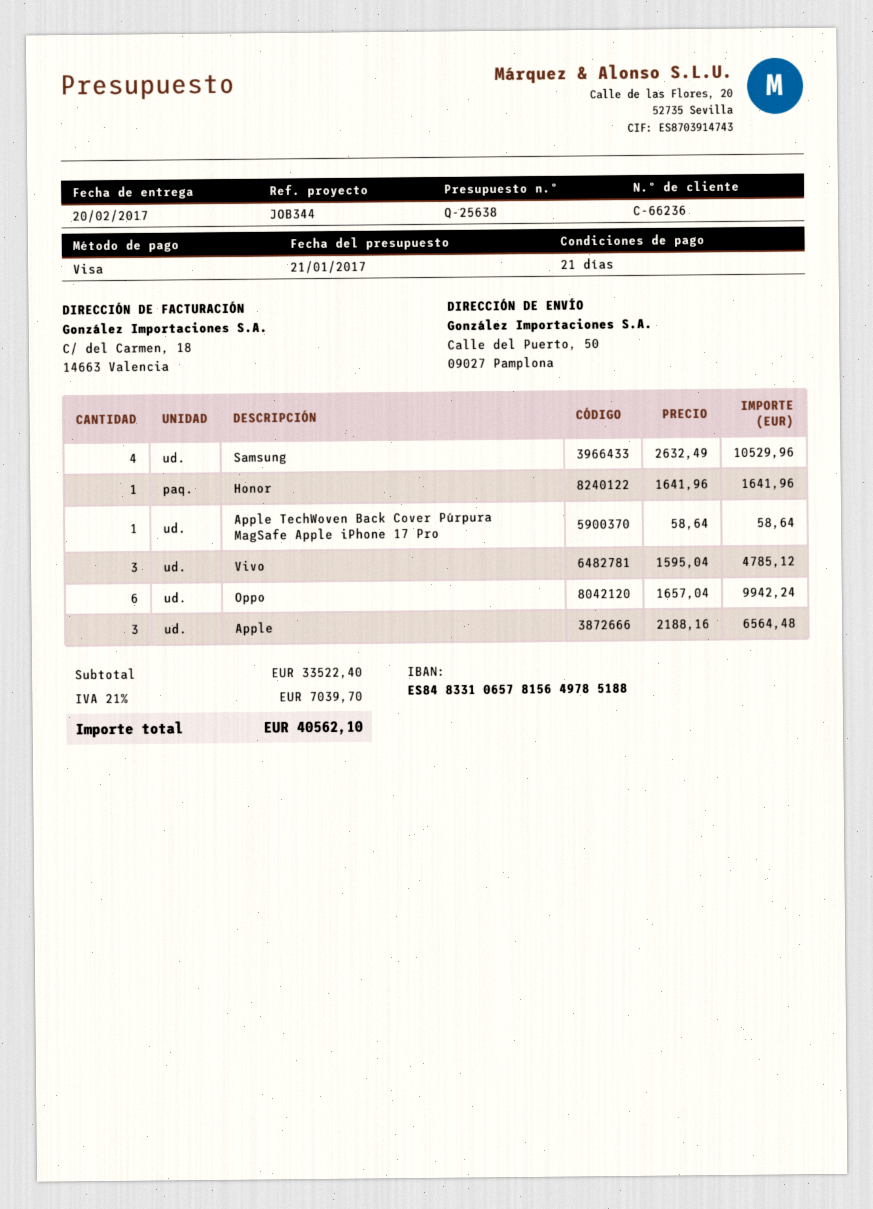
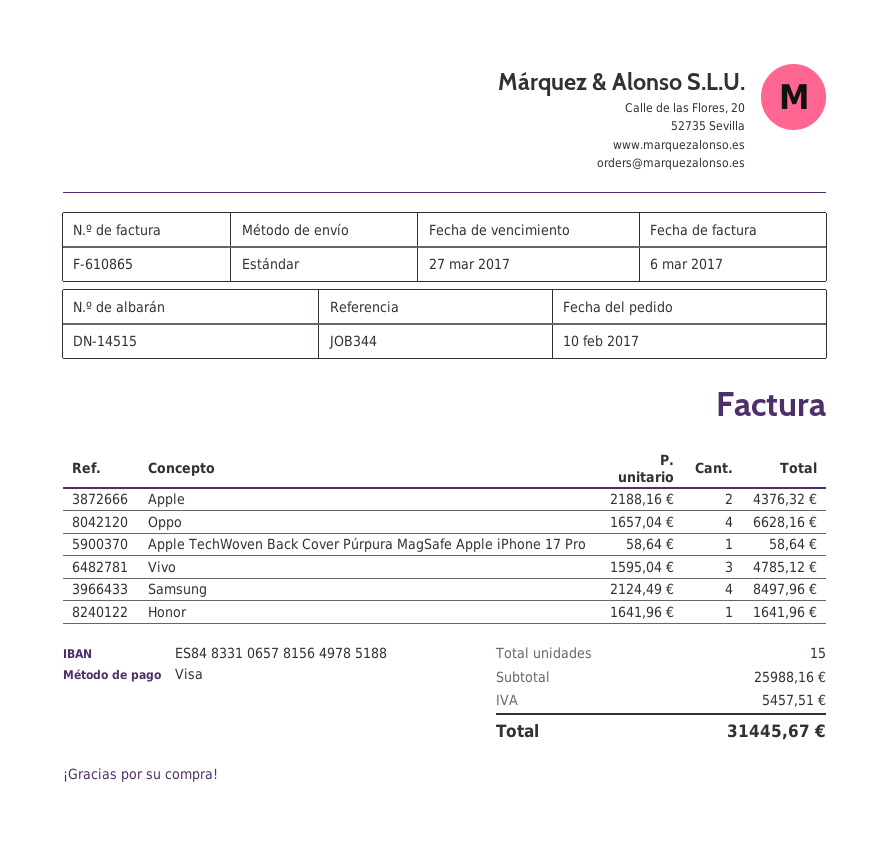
Samsung: 4 x 2632.49 = 10529.96 -> 4 x 2124.49 = 8497.96
Oppo: 6 x 1657.04 = 9942.24 -> 4 x 1657.04 = 6628.16
Apple: 3 x 2188.16 = 6564.48 -> 2 x 2188.16 = 4376.32
subtotal: 33522.40 -> 25988.16
tax: 7039.70 -> 5457.51
total: 40562.10 -> 31445.67

